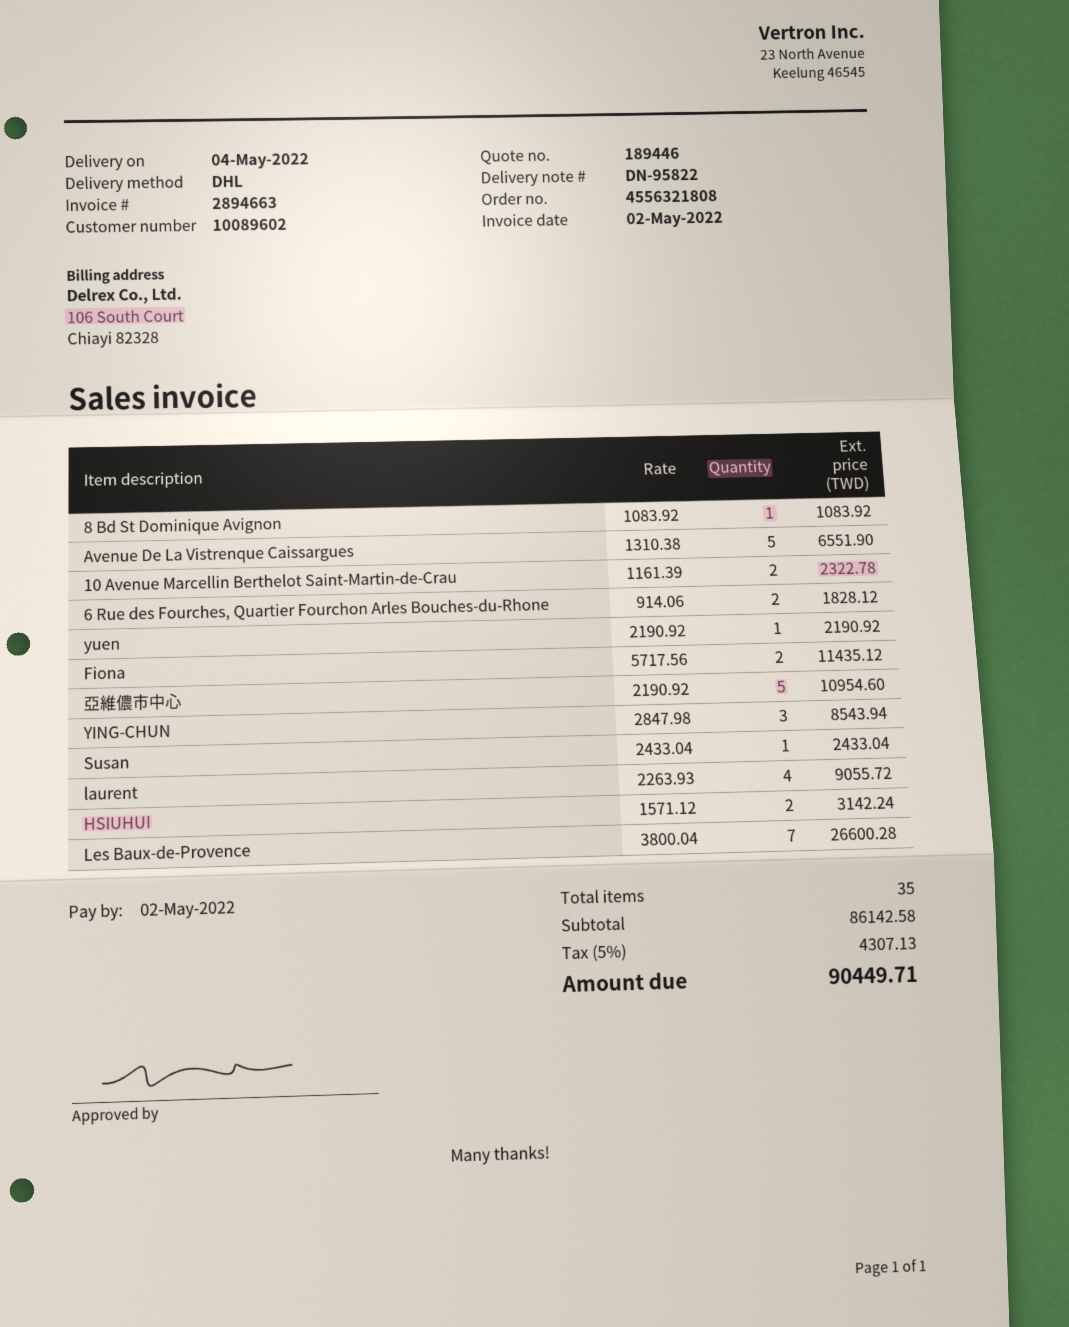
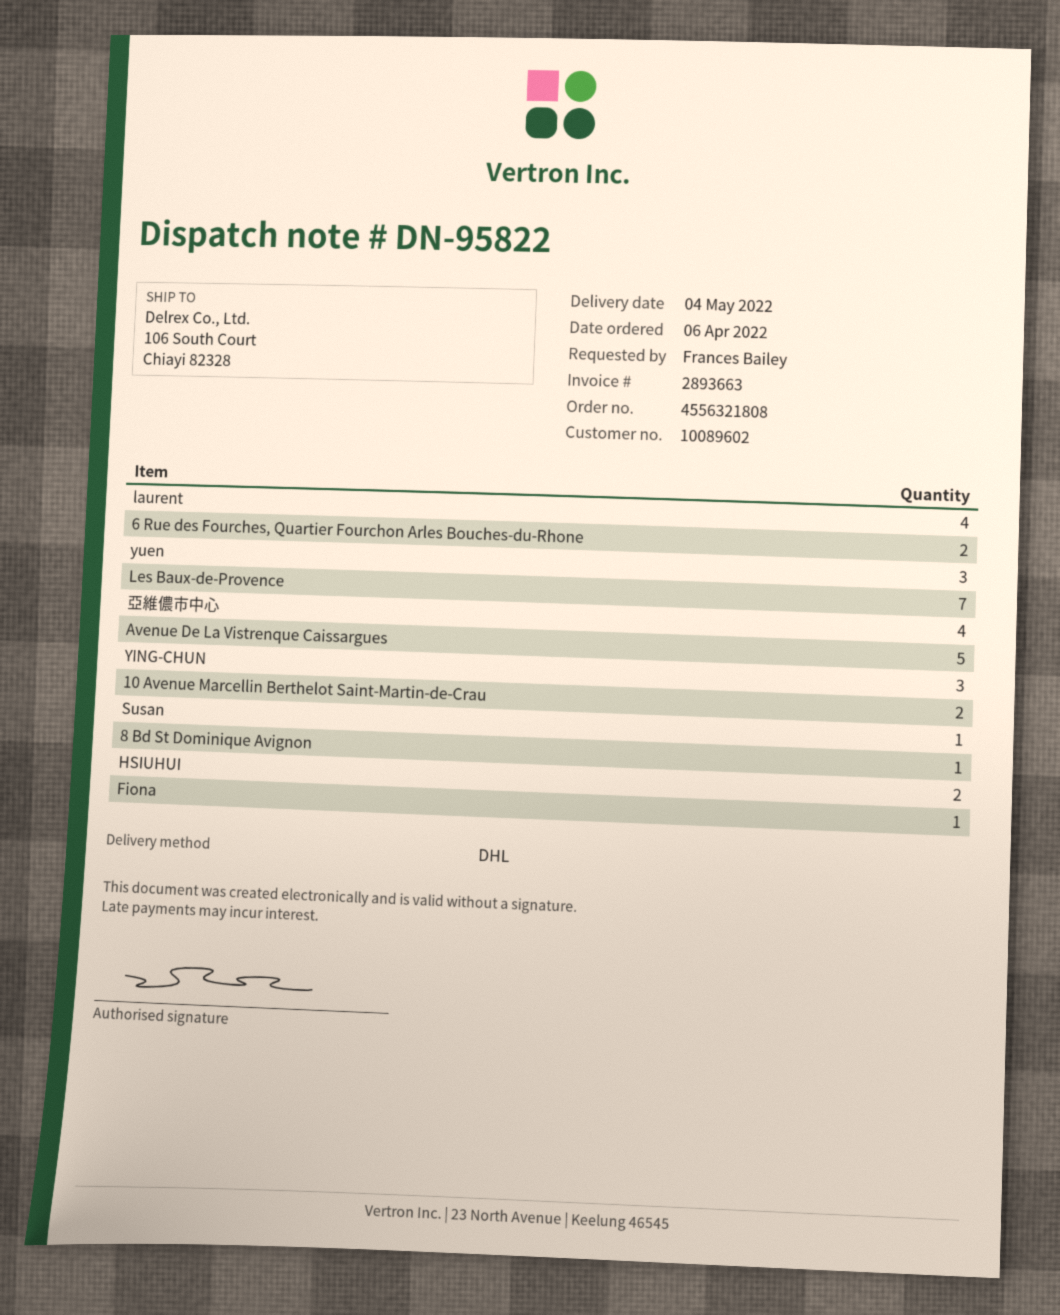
invoice number: 2894663 -> 2893663
yuen: 1 -> 3
Fiona: 2 -> 1
亞維儂市中心: 5 -> 4

